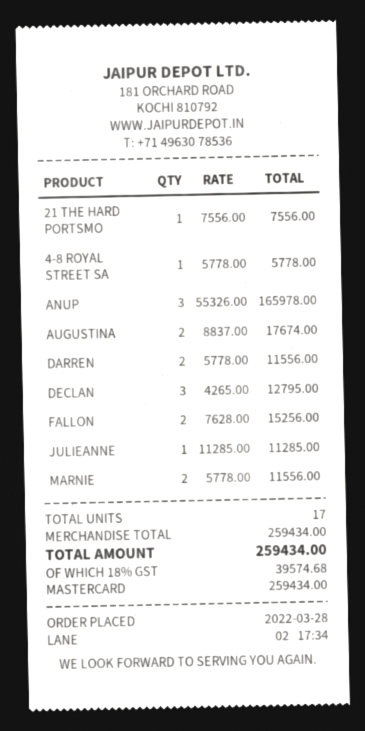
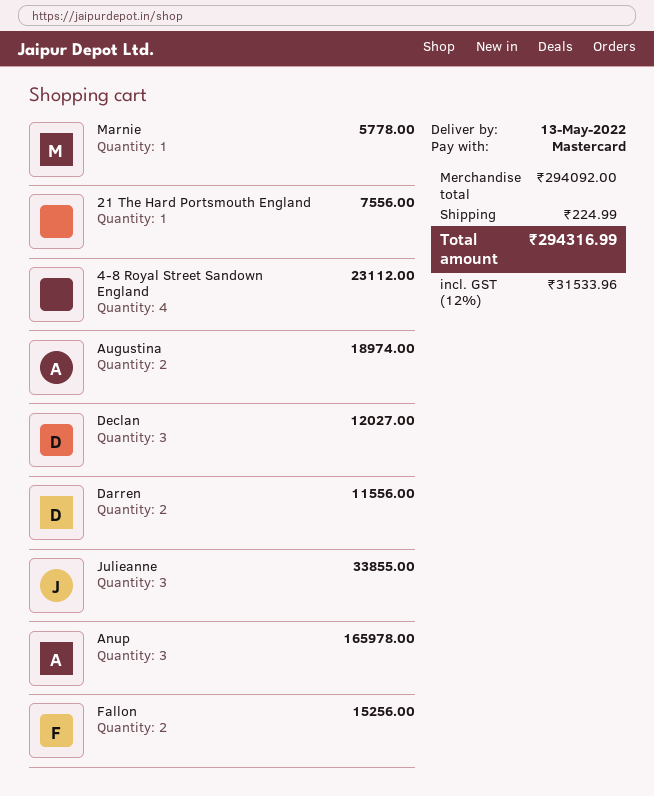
4-8 ROYAL STREET SA: 1 for 5778.00 -> 4 for 23112.00
AUGUSTINA: 2 for 17674.00 -> 2 for 18974.00
DECLAN: 3 for 12795.00 -> 3 for 12027.00
JULIEANNE: 1 for 11285.00 -> 3 for 33855.00
MARNIE: 2 for 11556.00 -> 1 for 5778.00
subtotal: 259434.00 -> 294092.00
shipping: none -> 224.99
tax: 18% = 39574.68 -> 12% = 31533.96
total: 259434.00 -> 294316.99

